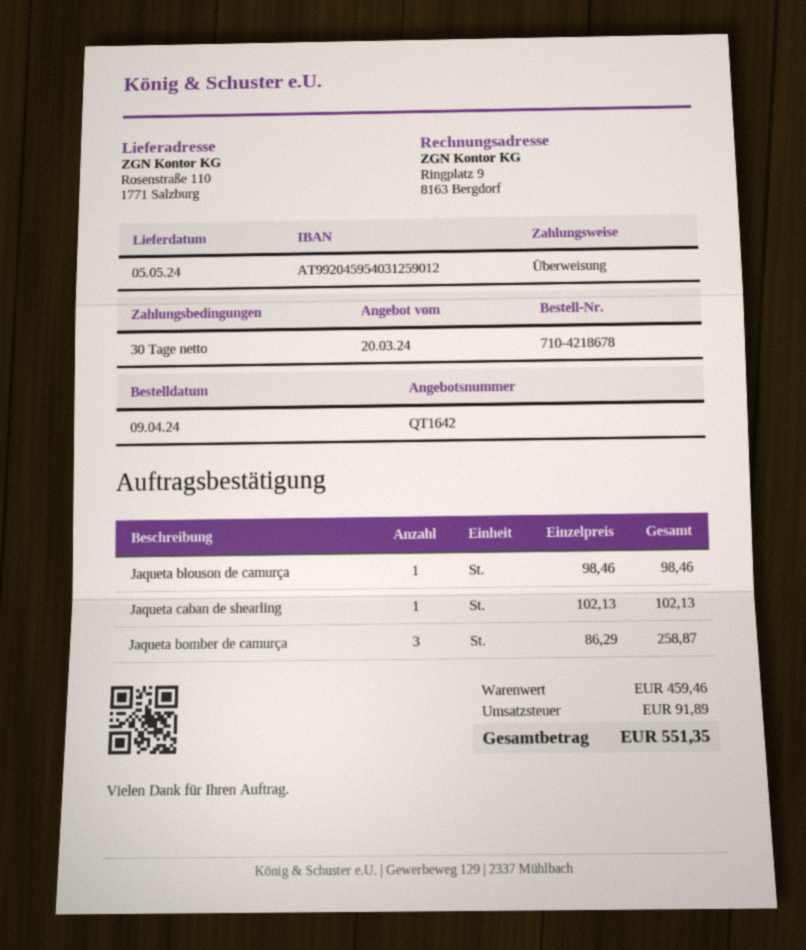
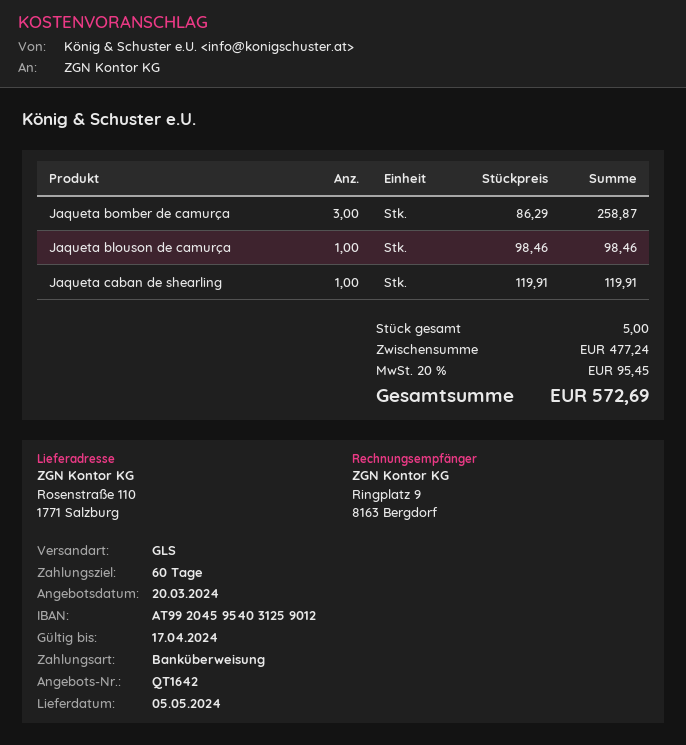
payment terms: 30 days -> 60 days
Jaqueta caban de shearling: 1 x 102.13 = 102.13 -> 1 x 119.91 = 119.91
subtotal: 459.46 -> 477.24
tax: 91.89 -> 95.45
total: 551.35 -> 572.69

